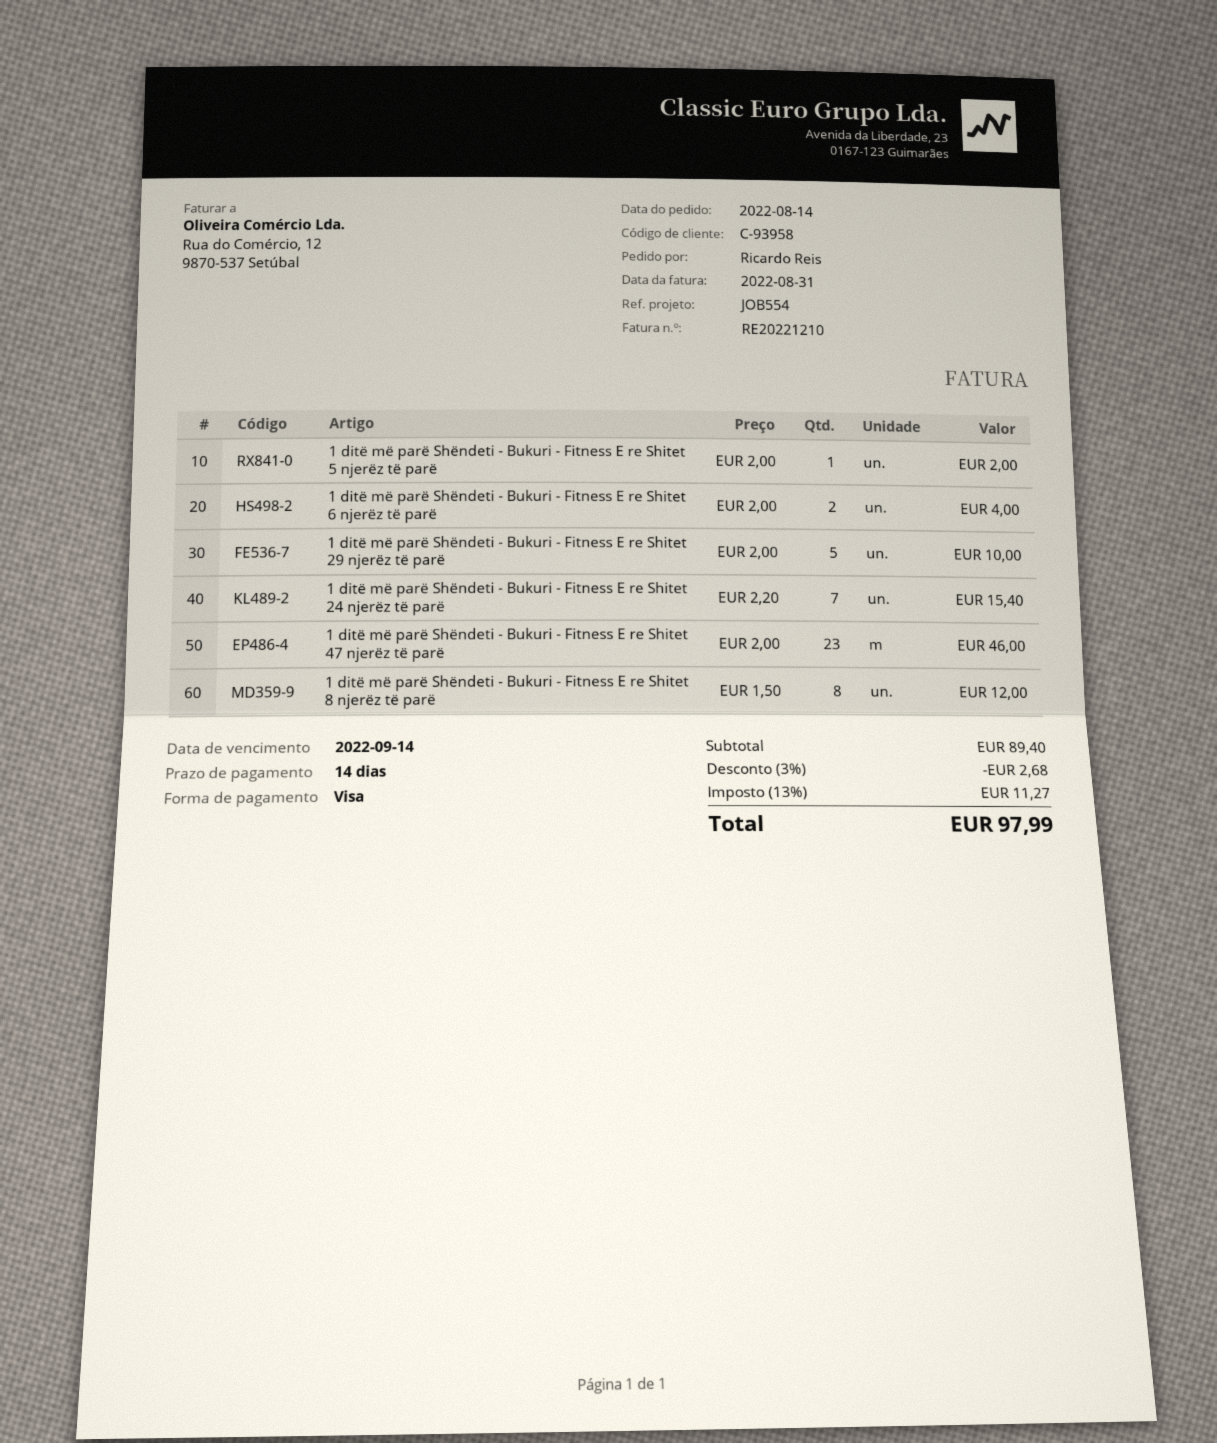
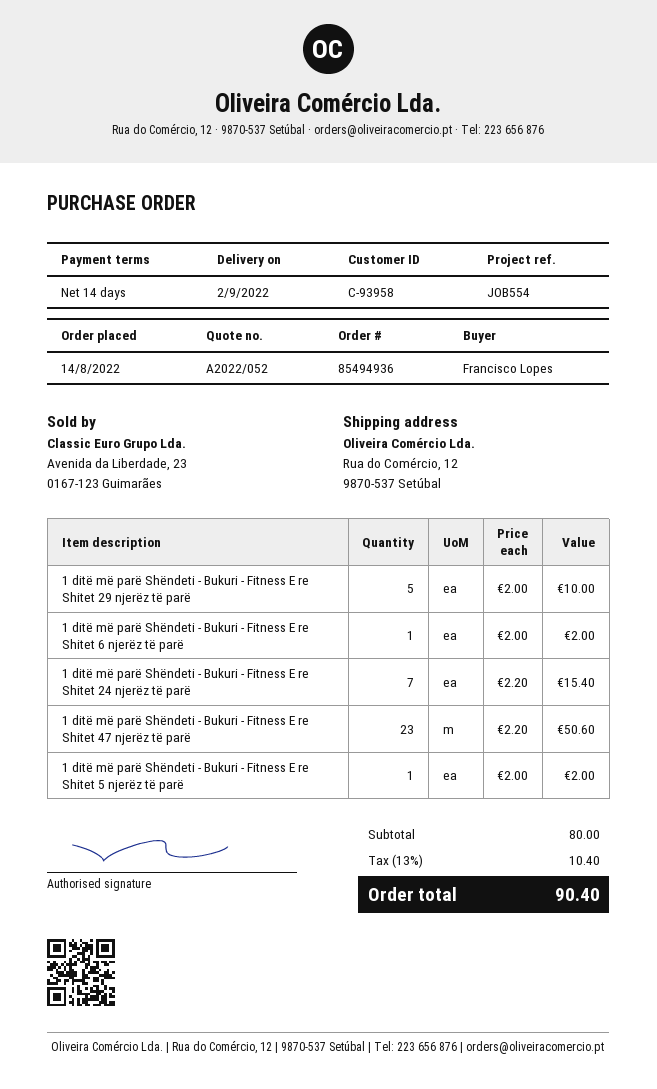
ordered by: Ricardo Reis -> Francisco Lopes
1 ditë më parë Shëndeti - Bukuri - Fitness E re Shitet 6 njerëz të parë: 2 x 2.00 = 4.00 -> 1 x 2.00 = 2.00
1 ditë më parë Shëndeti - Bukuri - Fitness E re Shitet 47 njerëz të parë: 23 x 2.00 = 46.00 -> 23 x 2.20 = 50.60
1 ditë më parë Shëndeti - Bukuri - Fitness E re Shitet 8 njerëz të parë: 8 x 1.50 = 12.00 -> none
subtotal: 89.40 -> 80.00
discount: 3% = 2.68 -> none
tax: 13% = 11.27 -> 13% = 10.40
total: 97.99 -> 90.40

